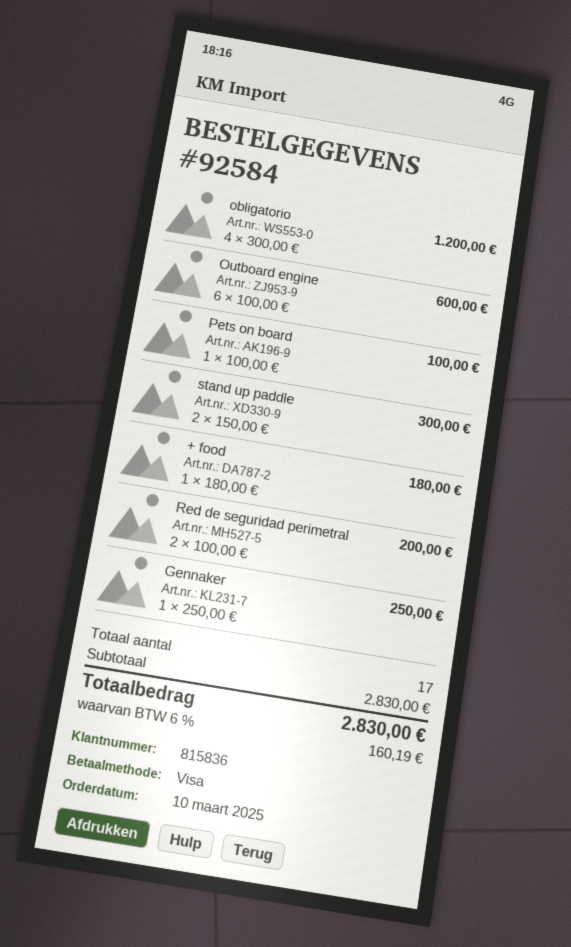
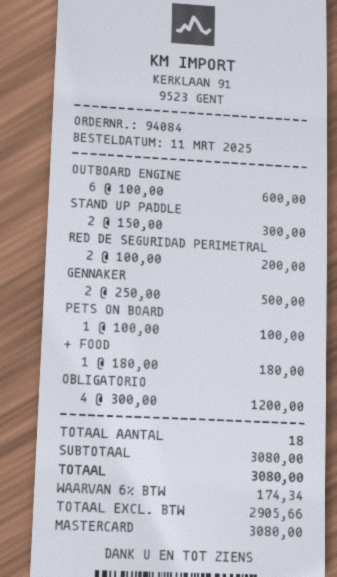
order number: 92584 -> 94084
order date: 2025-03-10 -> 2025-03-11
payment method: Visa -> Mastercard
Gennaker: 1 x 250.00 = 250.00 -> 2 x 250.00 = 500.00
total quantity: 17 -> 18
subtotal: 2830.00 -> 3080.00
tax: 6% = 160.19 -> 6% = 174.34
total: 2830.00 -> 3080.00

